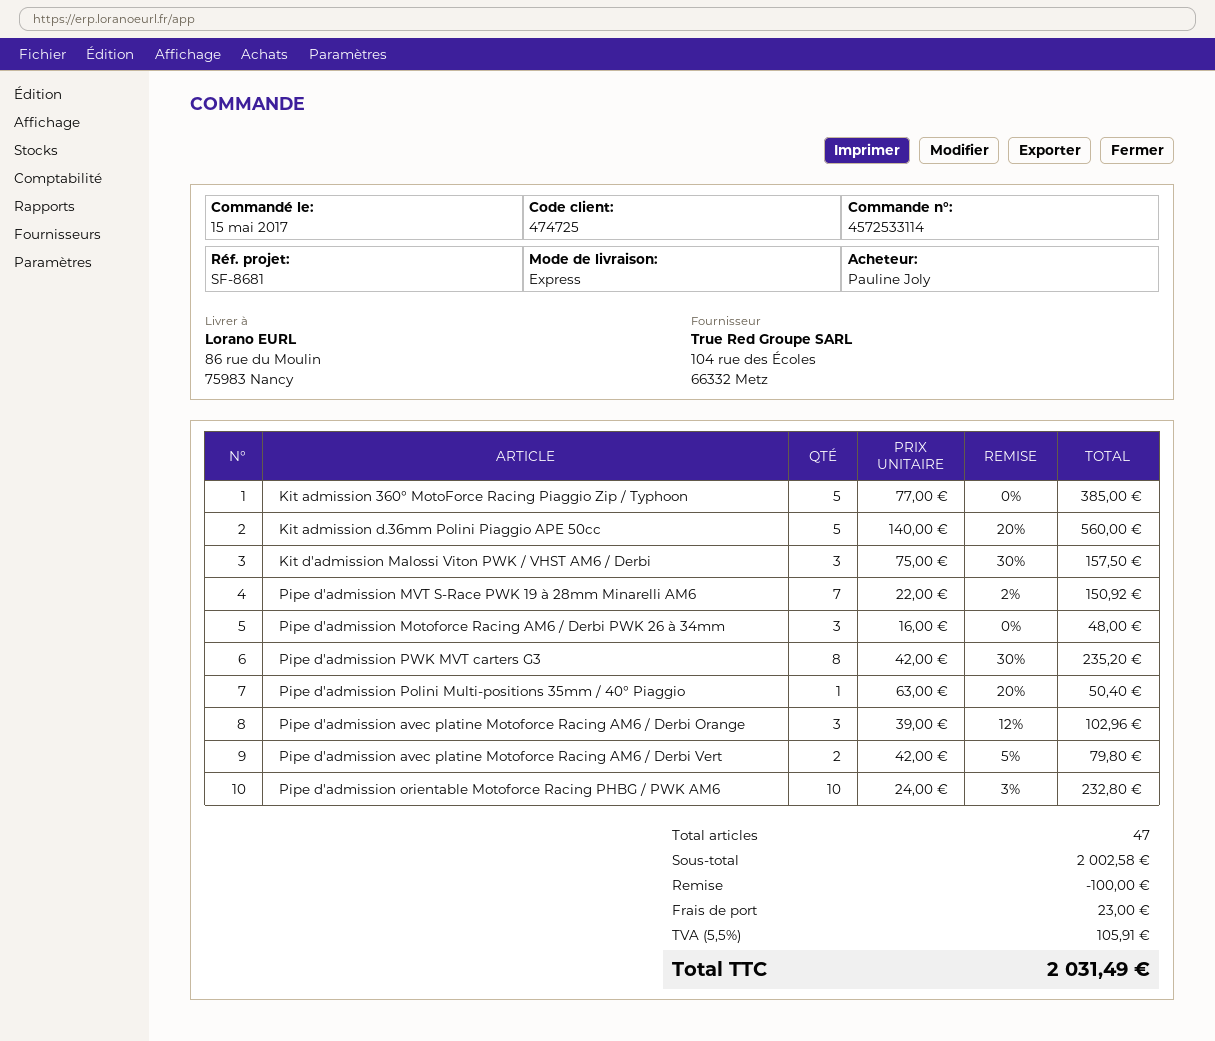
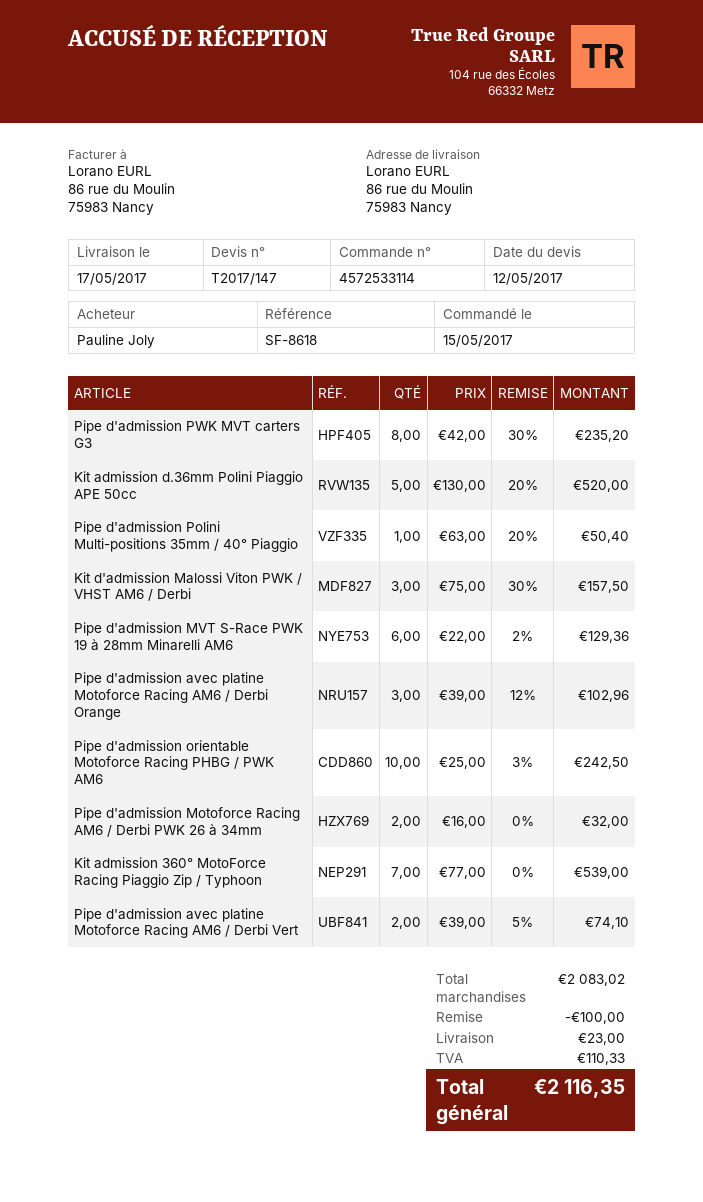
reference: SF-8681 -> SF-8618
Kit admission 360° MotoForce Racing Piaggio Zip / Typhoon: 5 x 77.00 = 385.00 -> 7 x 77.00 = 539.00
Kit admission d.36mm Polini Piaggio APE 50cc: 5 x 140.00 - 20% = 560.00 -> 5 x 130.00 - 20% = 520.00
Pipe d'admission MVT S-Race PWK 19 à 28mm Minarelli AM6: 7 x 22.00 - 2% = 150.92 -> 6 x 22.00 - 2% = 129.36
Pipe d'admission Motoforce Racing AM6 / Derbi PWK 26 à 34mm: 3 x 16.00 = 48.00 -> 2 x 16.00 = 32.00
Pipe d'admission avec platine Motoforce Racing AM6 / Derbi Vert: 2 x 42.00 - 5% = 79.80 -> 2 x 39.00 - 5% = 74.10
Pipe d'admission orientable Motoforce Racing PHBG / PWK AM6: 10 x 24.00 - 3% = 232.80 -> 10 x 25.00 - 3% = 242.50
subtotal: 2002.58 -> 2083.02
tax: 105.91 -> 110.33
total: 2031.49 -> 2116.35

